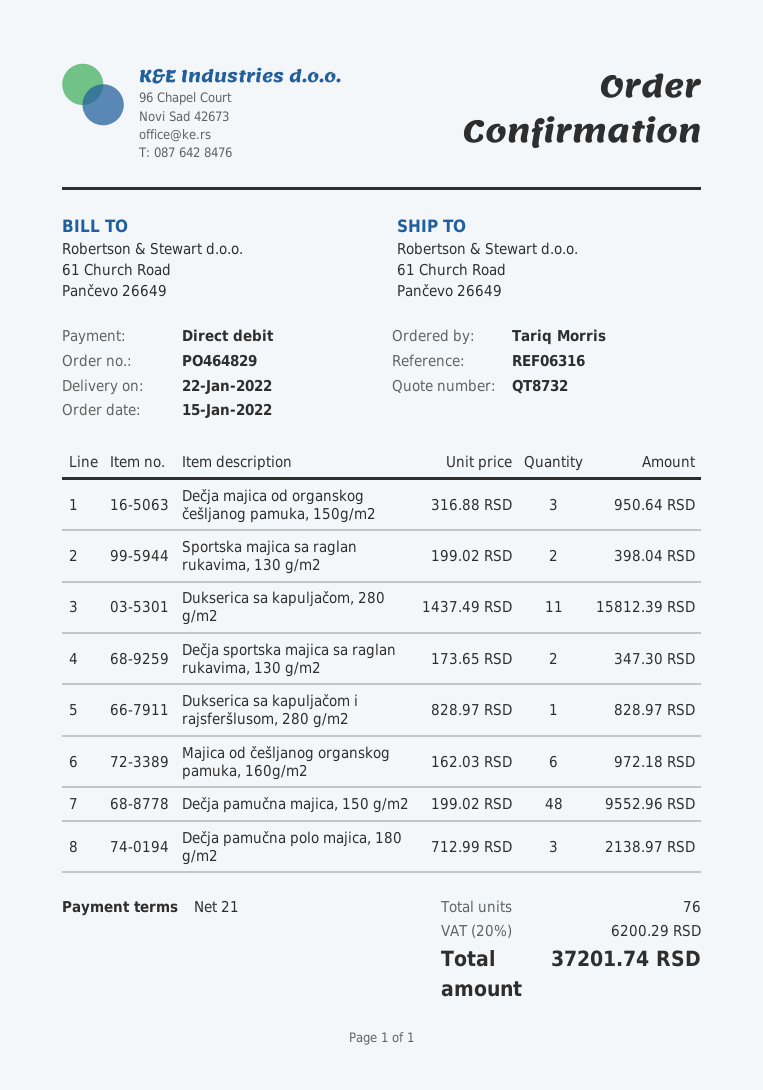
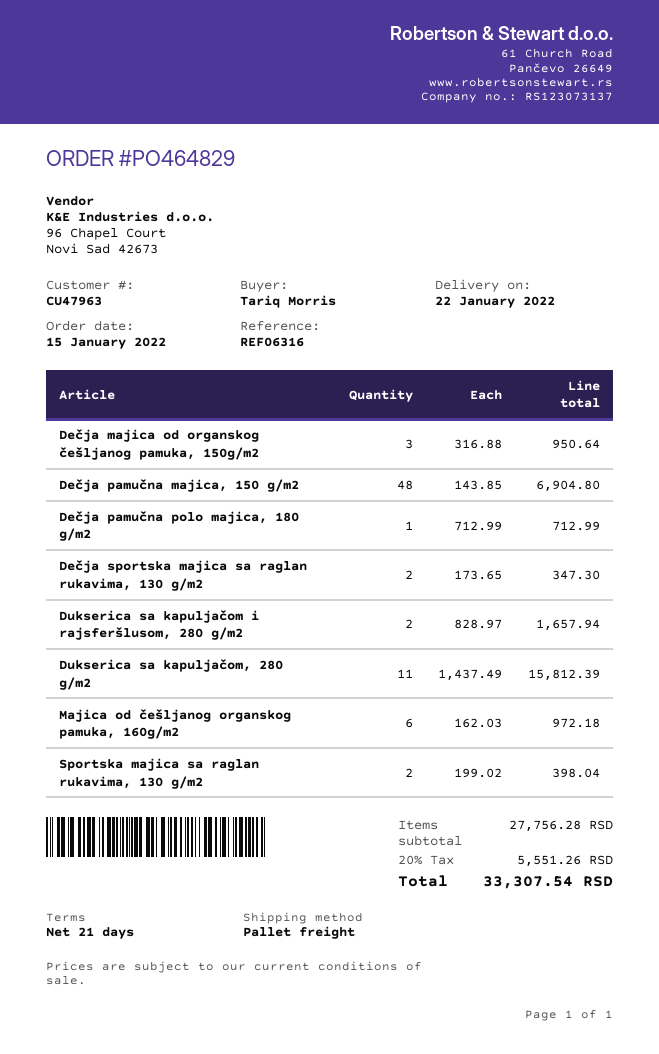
Dukserica sa kapuljačom i rajsferšlusom, 280 g/m2: 1 x 828.97 = 828.97 -> 2 x 828.97 = 1657.94
Dečja pamučna majica, 150 g/m2: 48 x 199.02 = 9552.96 -> 48 x 143.85 = 6904.80
Dečja pamučna polo majica, 180 g/m2: 3 x 712.99 = 2138.97 -> 1 x 712.99 = 712.99
tax: 20% = 6200.29 -> 20% = 5551.26
total: 37201.74 -> 33307.54

